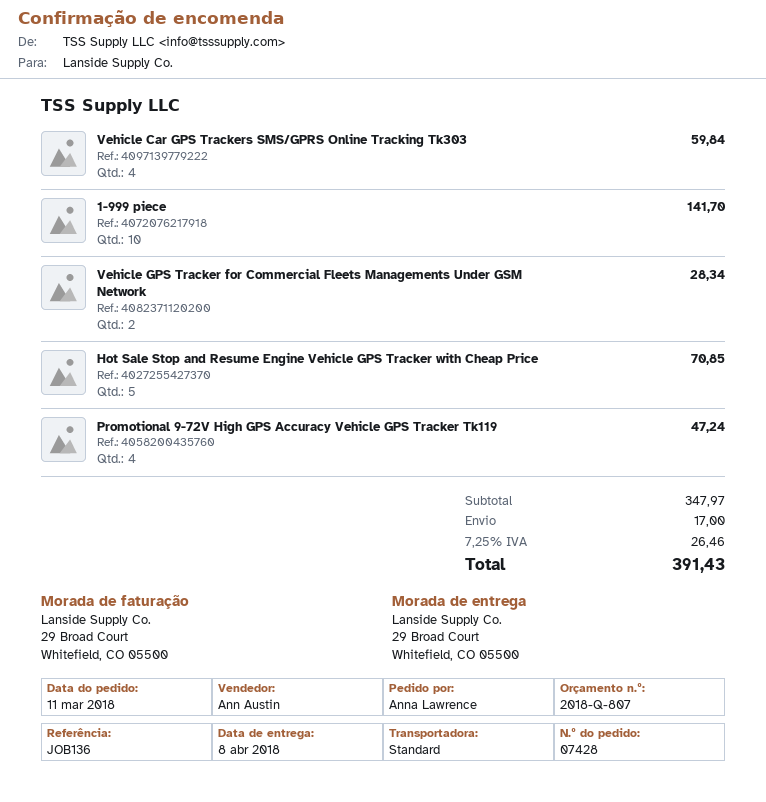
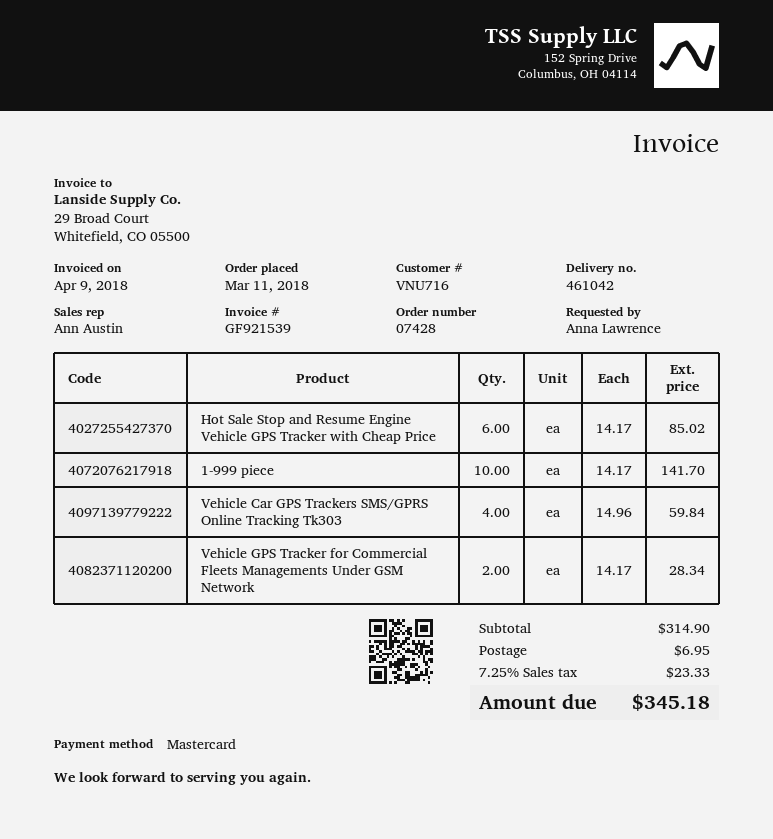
Hot Sale Stop and Resume Engine Vehicle GPS Tracker with Cheap Price: 5 for 70.85 -> 6 for 85.02
Promotional 9-72V High GPS Accuracy Vehicle GPS Tracker Tk119: 4 for 47.24 -> none
subtotal: 347.97 -> 314.90
shipping: 17.00 -> 6.95
tax: 7.25% = 26.46 -> 7.25% = 23.33
total: 391.43 -> 345.18

